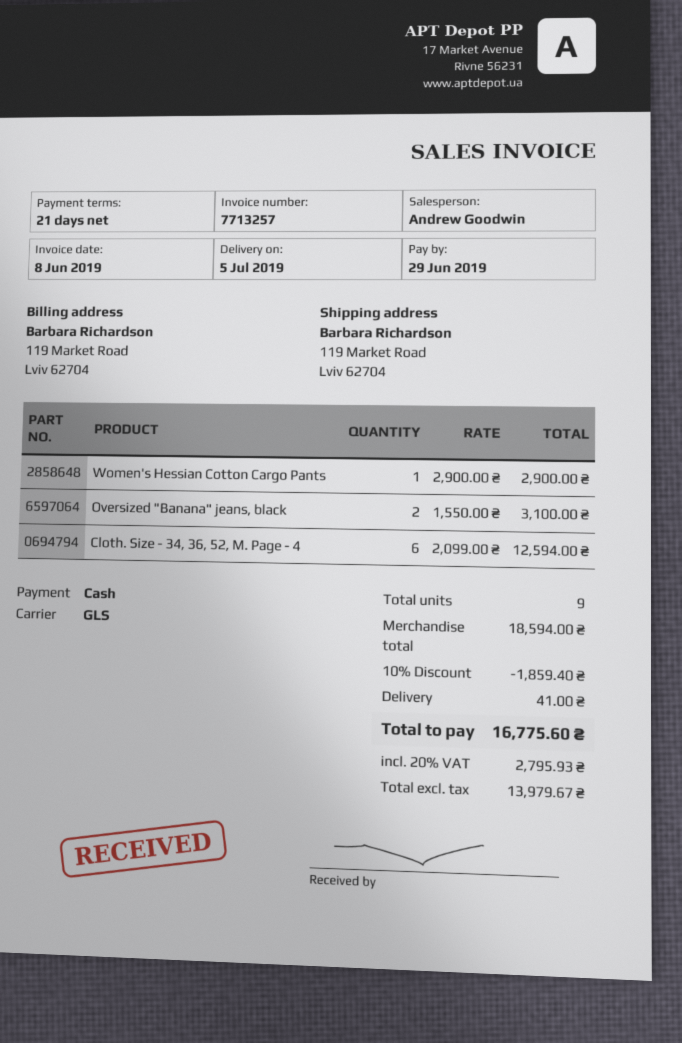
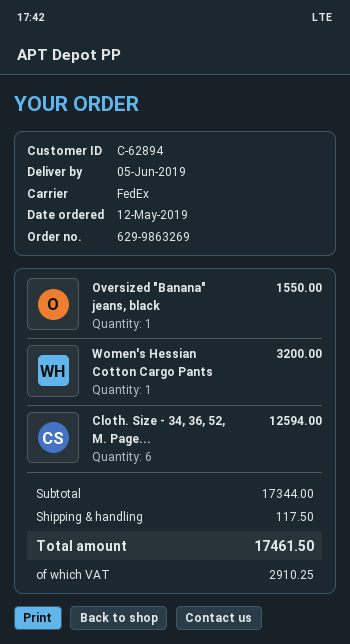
delivery date: 2019-07-05 -> 2019-06-05
shipping method: GLS -> FedEx
Women's Hessian Cotton Cargo Pants: 1 for 2900.00 -> 1 for 3200.00
Oversized "Banana" jeans, black: 2 for 3100.00 -> 1 for 1550.00
subtotal: 18594.00 -> 17344.00
discount: 10% = 1859.40 -> none
shipping: 41.00 -> 117.50
tax: 2795.93 -> 2910.25
total: 16775.60 -> 17461.50

